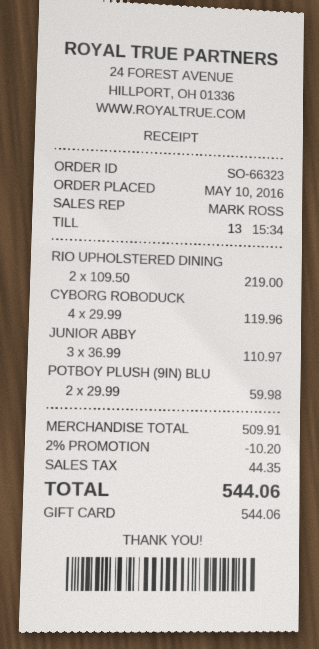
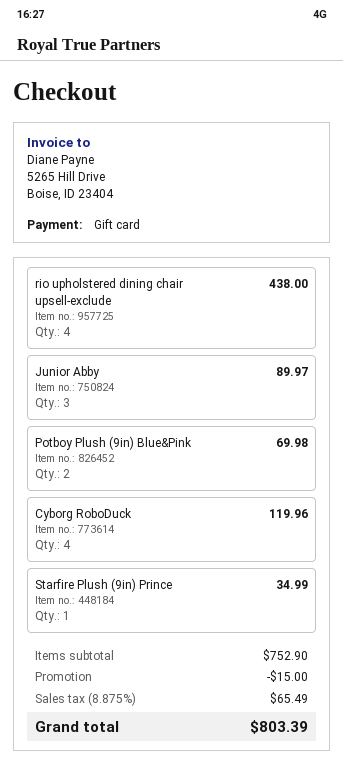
RIO UPHOLSTERED DINING: 2 for 219.00 -> 4 for 438.00
JUNIOR ABBY: 3 for 110.97 -> 3 for 89.97
POTBOY PLUSH (9IN) BLU: 2 for 59.98 -> 2 for 69.98
Starfire Plush (9in) Prince: none -> 1 for 34.99
subtotal: 509.91 -> 752.90
discount: 10.20 -> 15.00
tax: 44.35 -> 65.49
total: 544.06 -> 803.39

